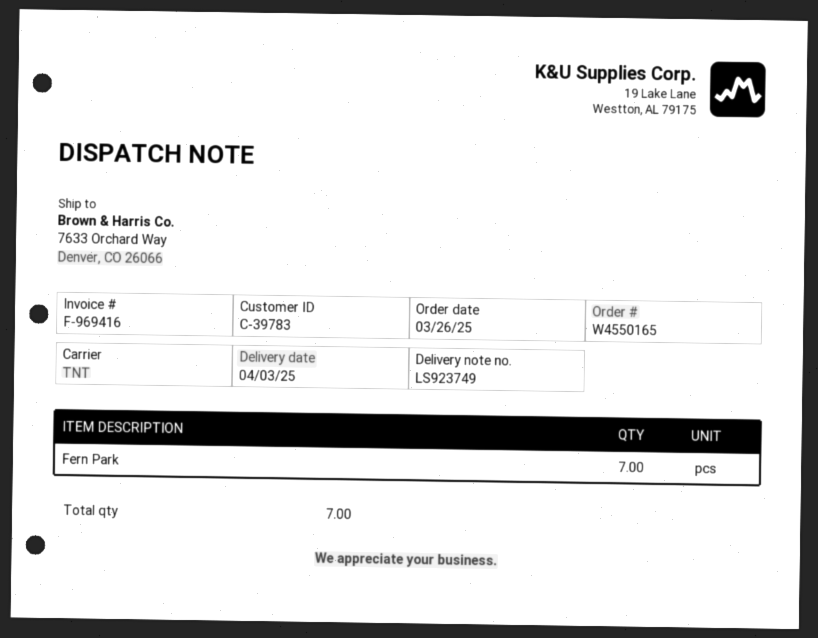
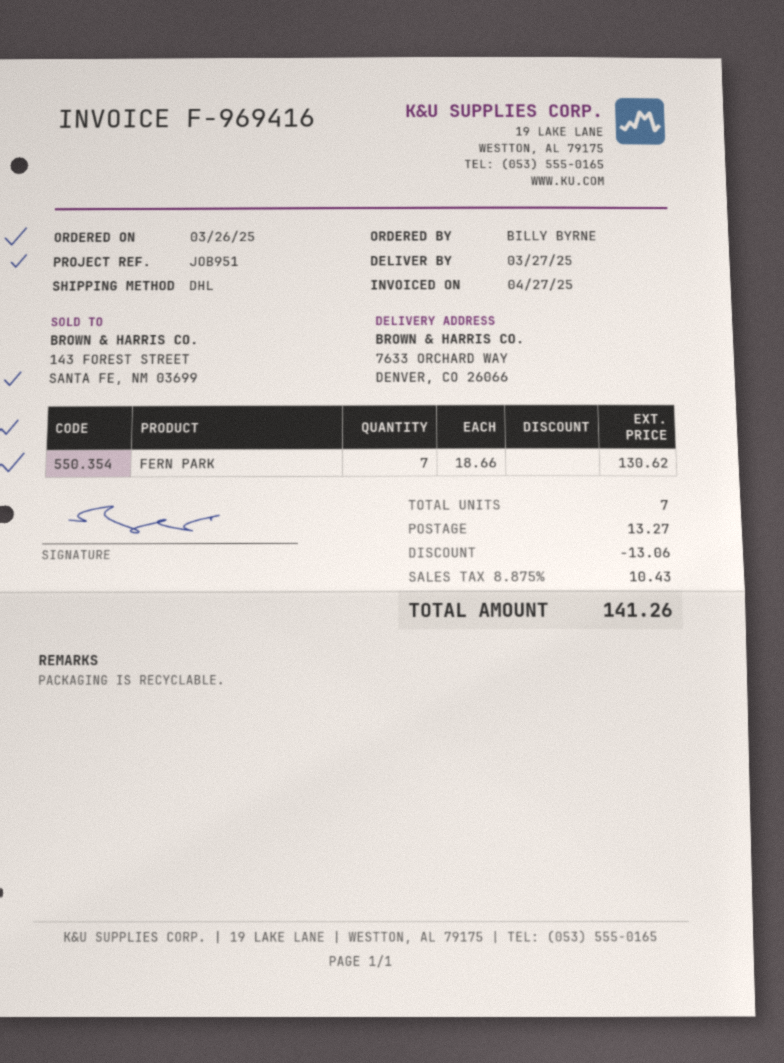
delivery date: 2025-04-03 -> 2025-03-27
shipping method: TNT -> DHL

